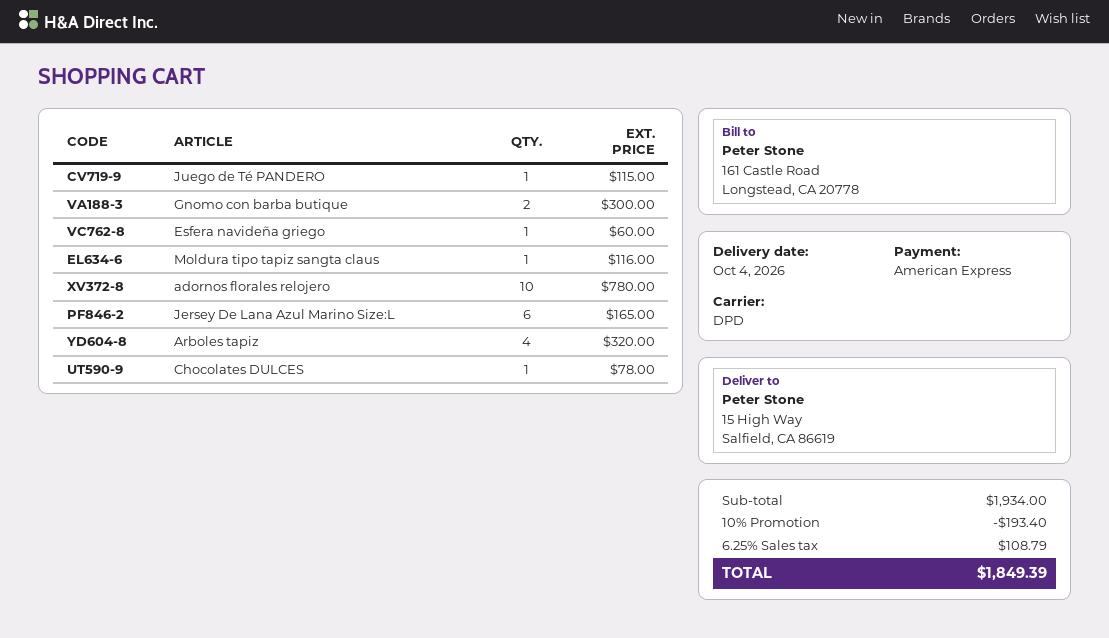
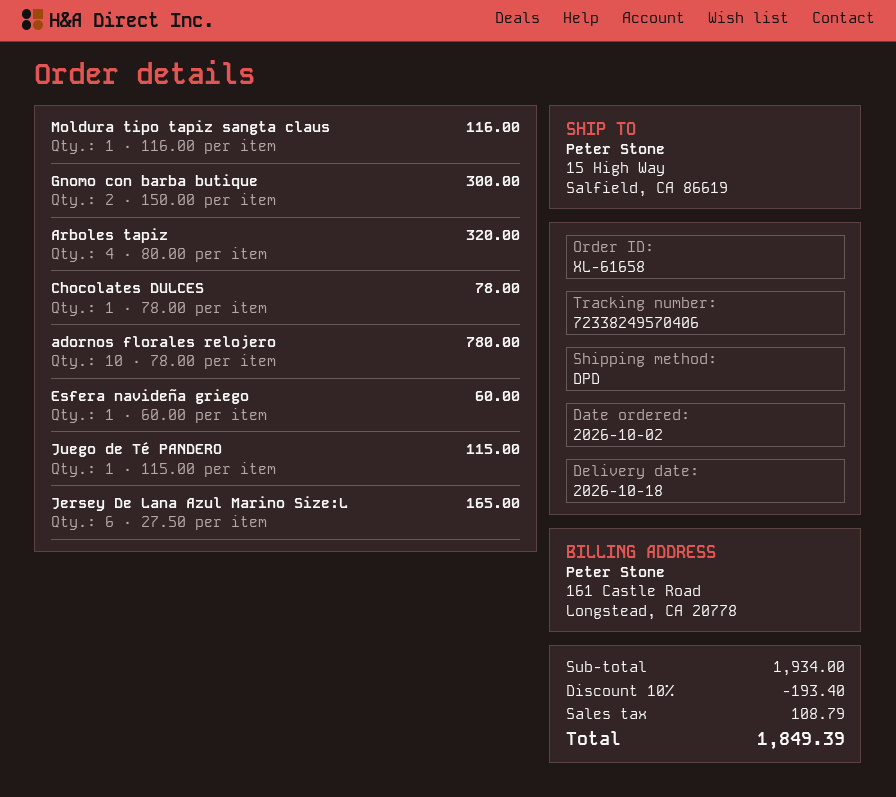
delivery date: 2026-10-04 -> 2026-10-18

